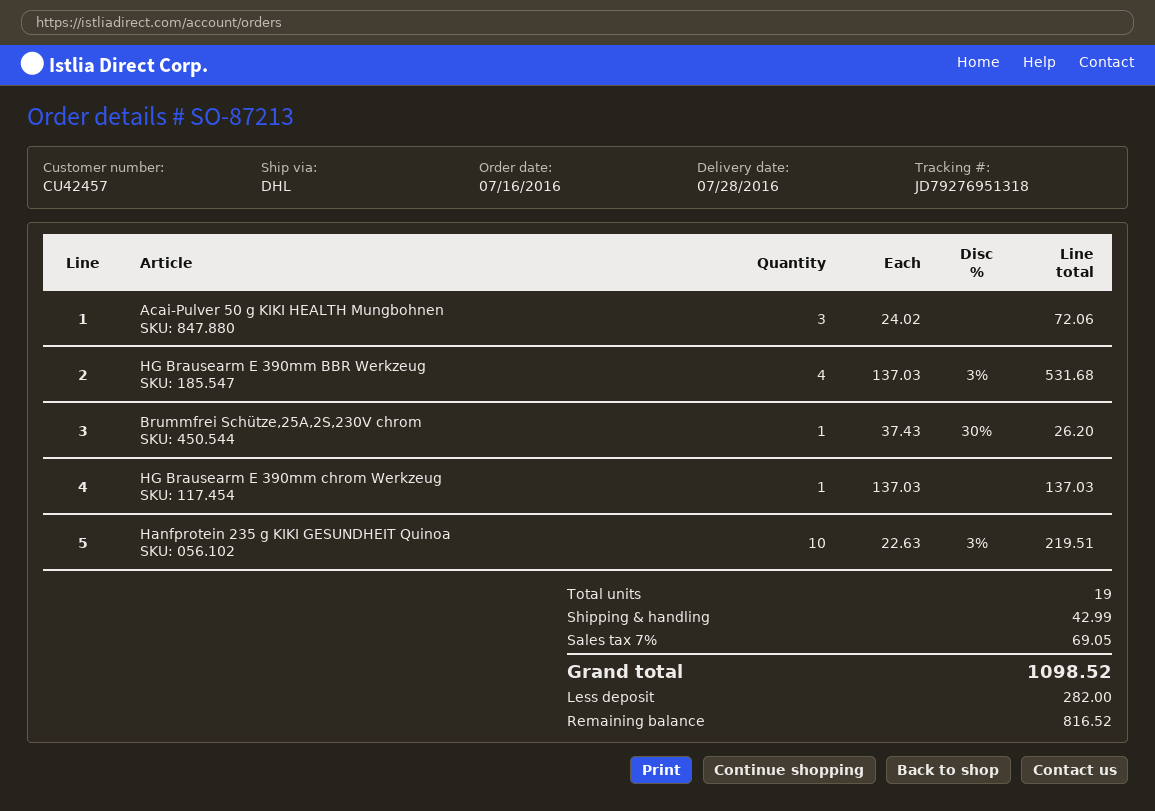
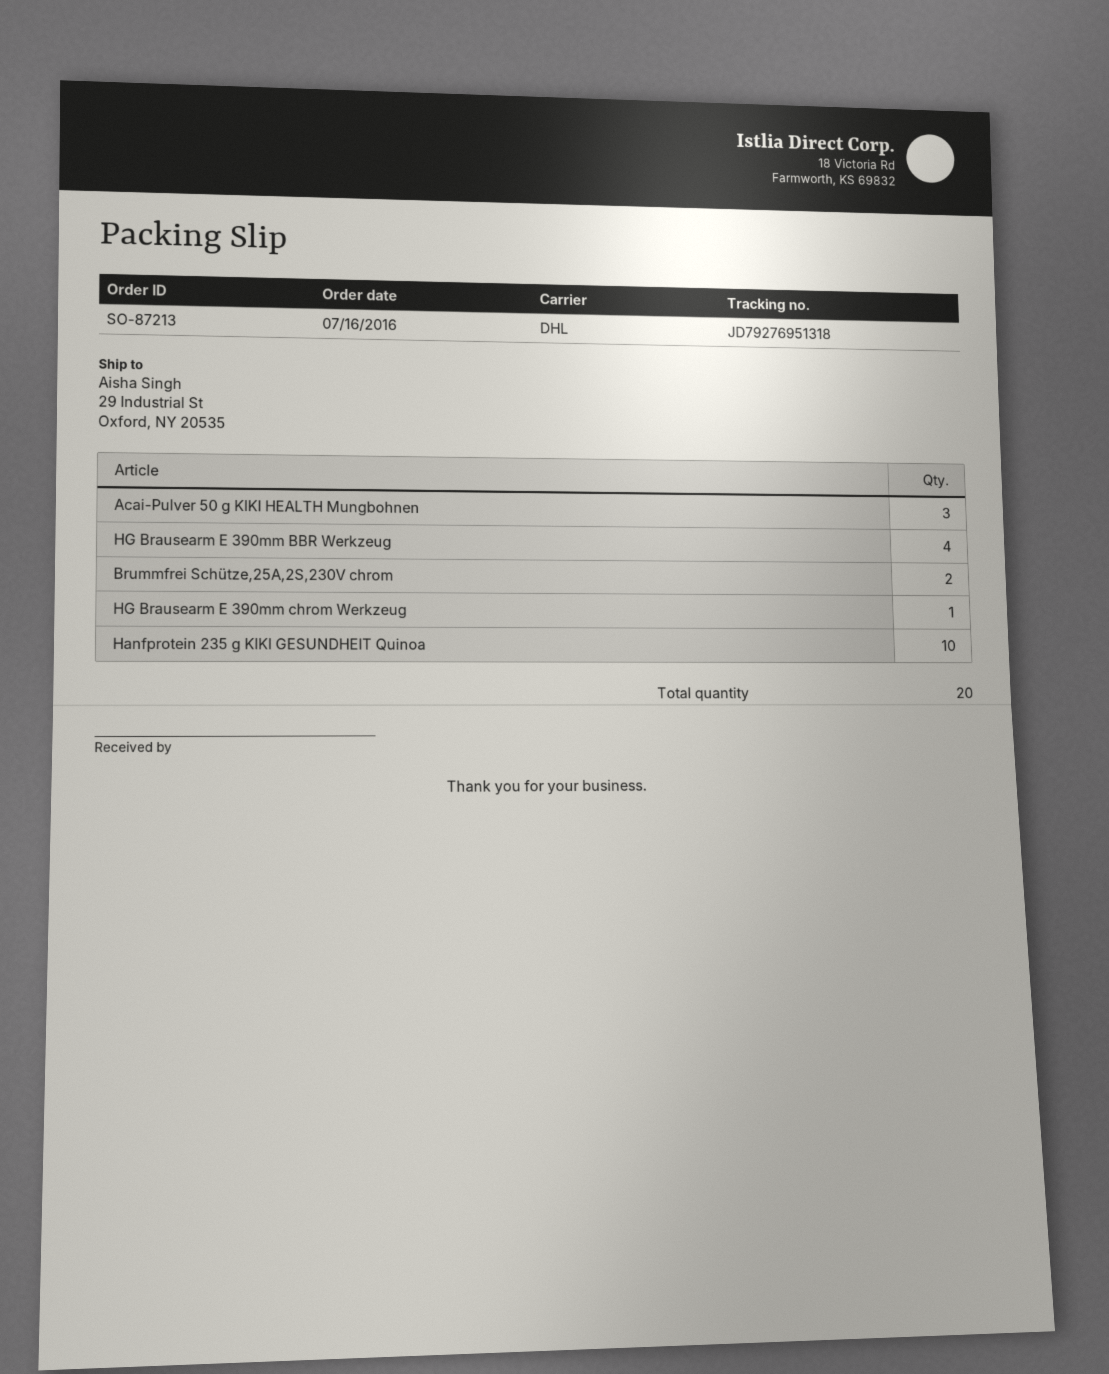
Brummfrei Schütze,25A,2S,230V chrom: 1 -> 2
total quantity: 19 -> 20

